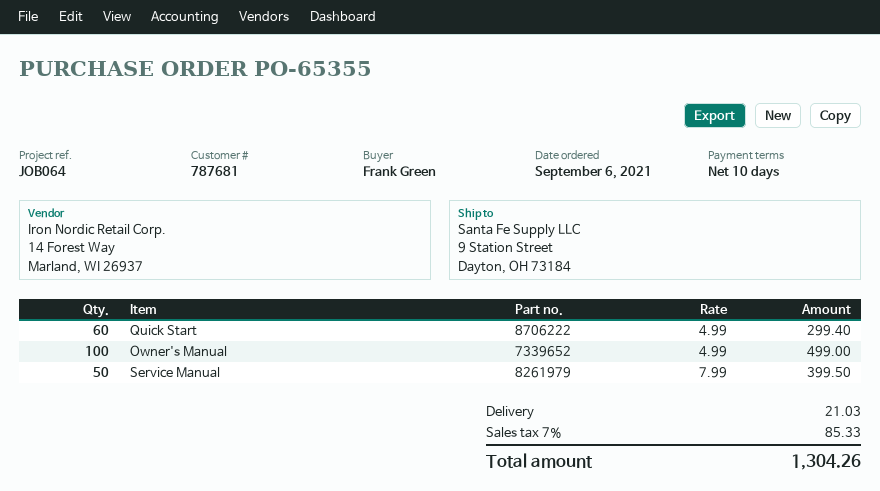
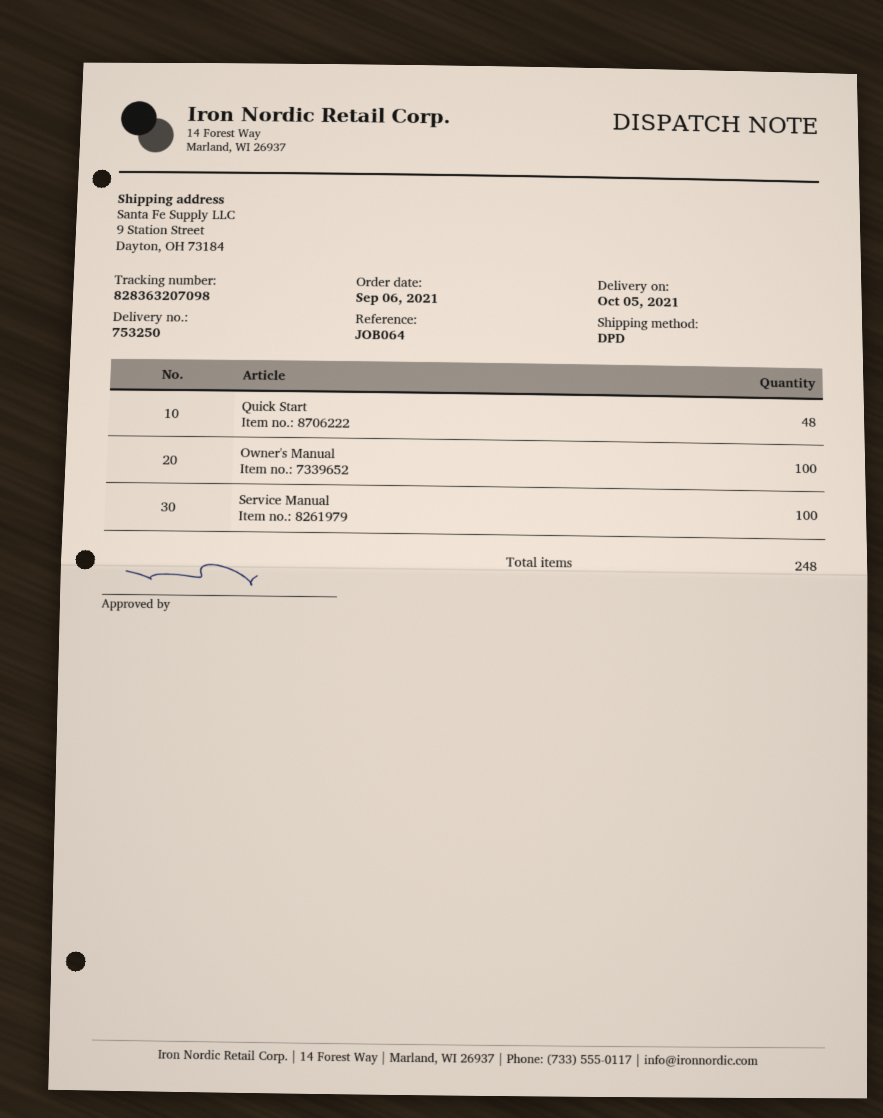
Quick Start: 60 -> 48
Service Manual: 50 -> 100

